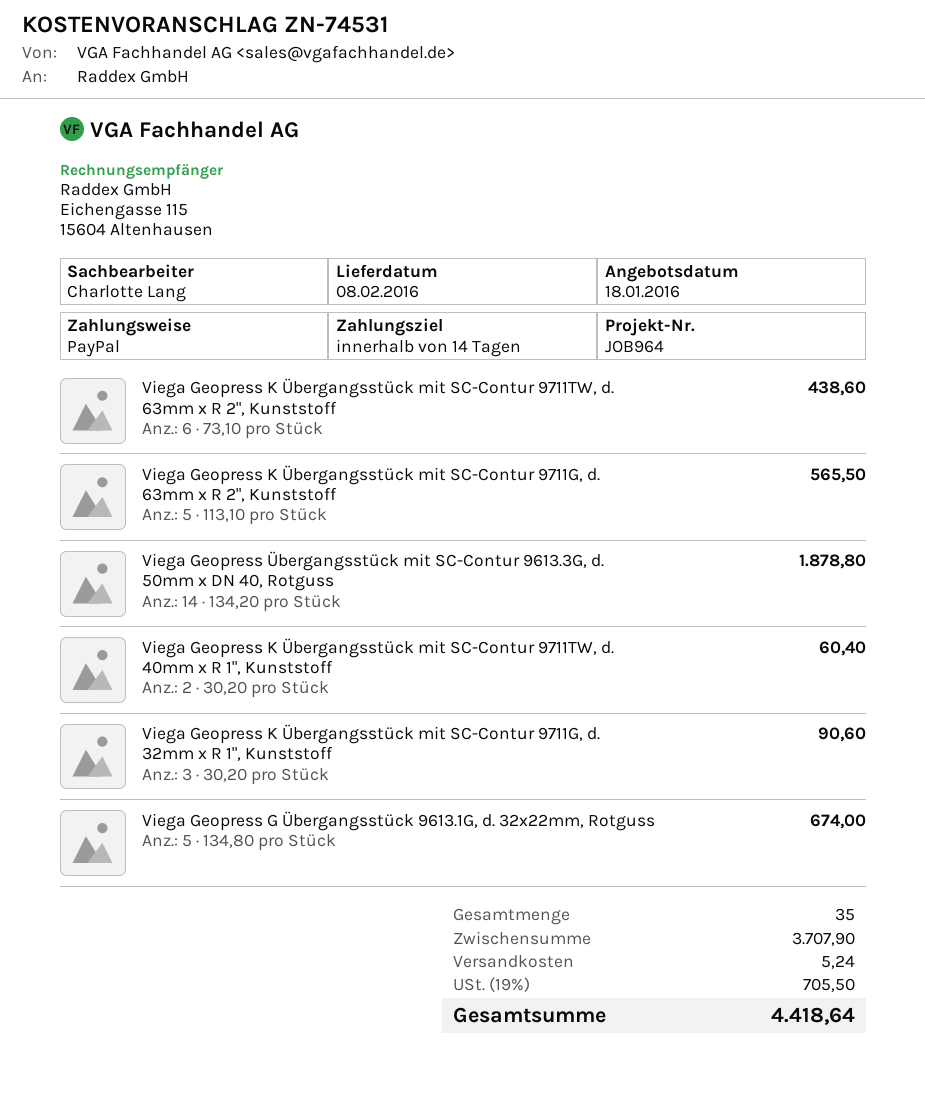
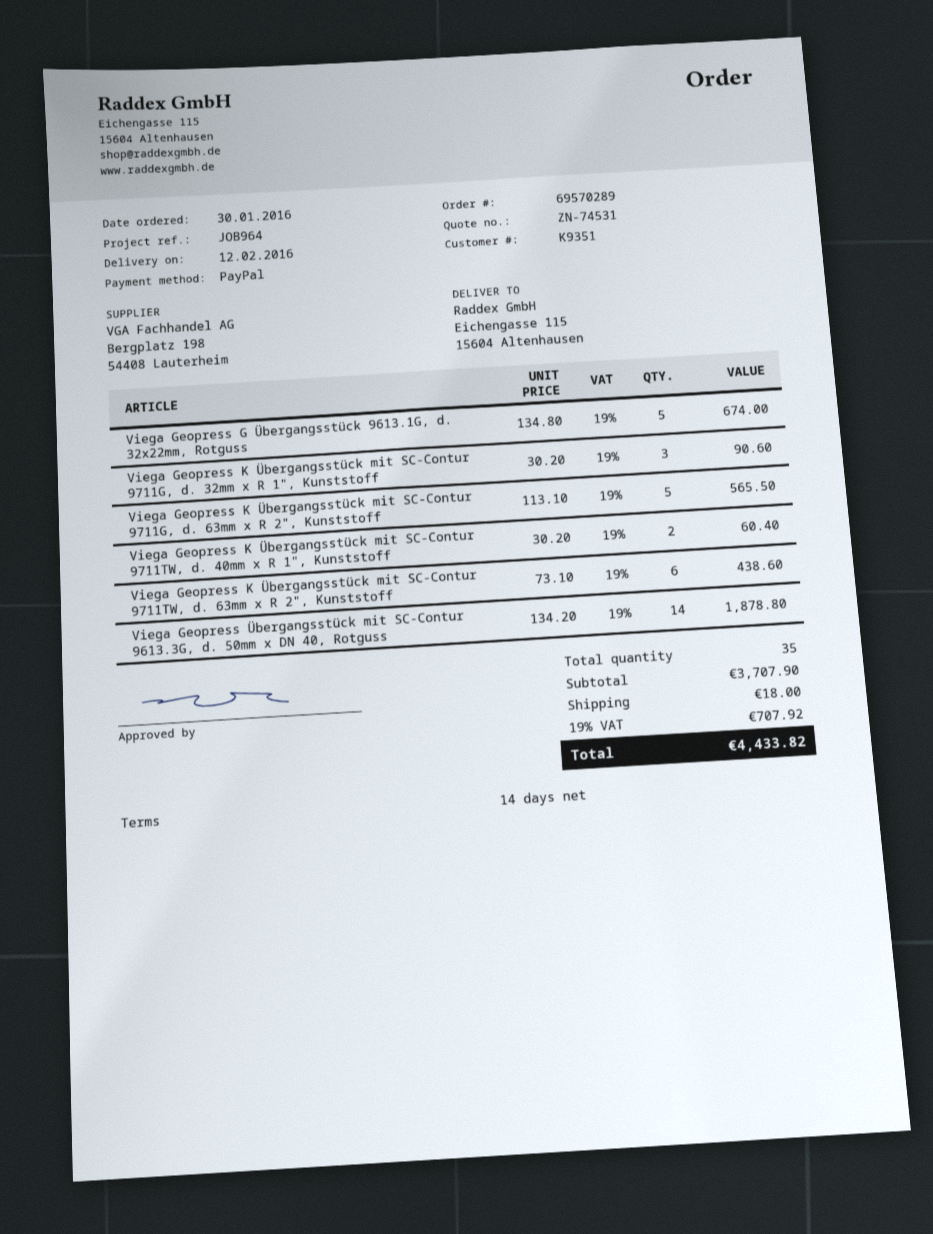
delivery date: 2016-02-08 -> 2016-02-12
shipping: 5.24 -> 18.00
tax: 19% = 705.50 -> 19% = 707.92
total: 4418.64 -> 4433.82

